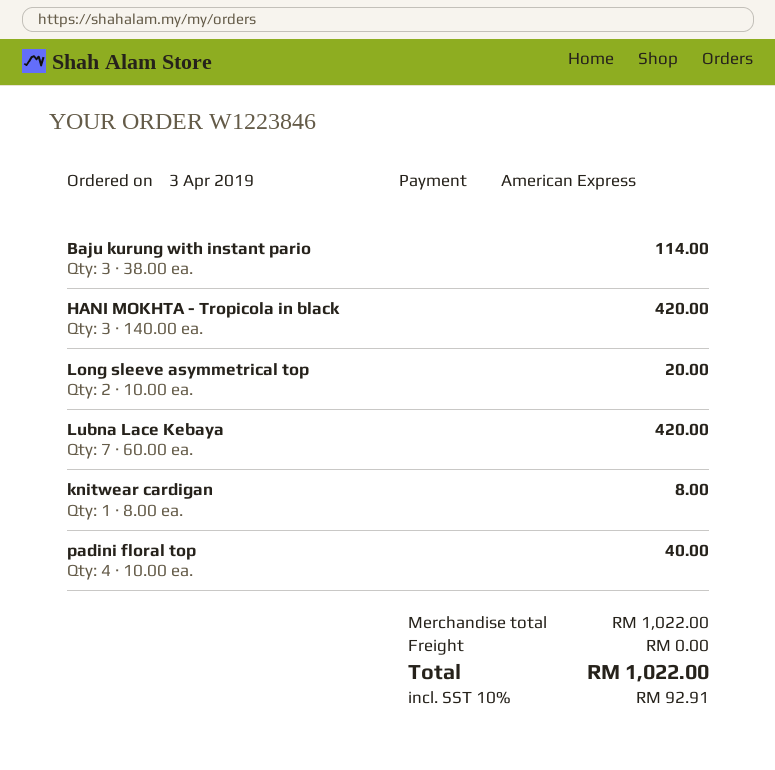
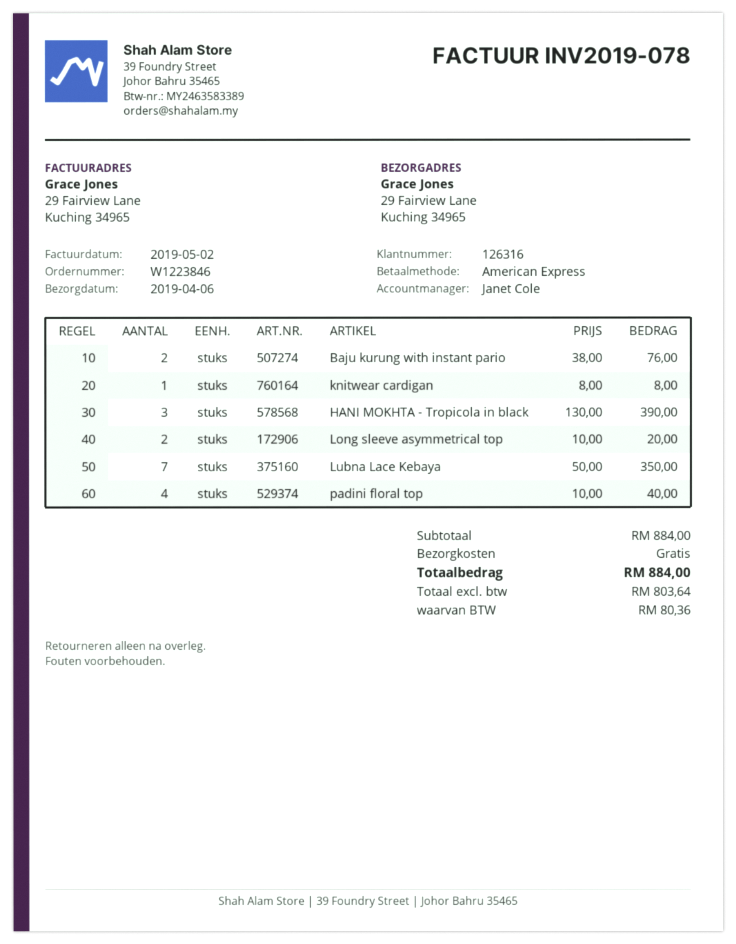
Baju kurung with instant pario: 3 x 38.00 = 114.00 -> 2 x 38.00 = 76.00
HANI MOKHTA - Tropicola in black: 3 x 140.00 = 420.00 -> 3 x 130.00 = 390.00
Lubna Lace Kebaya: 7 x 60.00 = 420.00 -> 7 x 50.00 = 350.00
subtotal: 1022.00 -> 884.00
tax: 92.91 -> 80.36
total: 1022.00 -> 884.00

